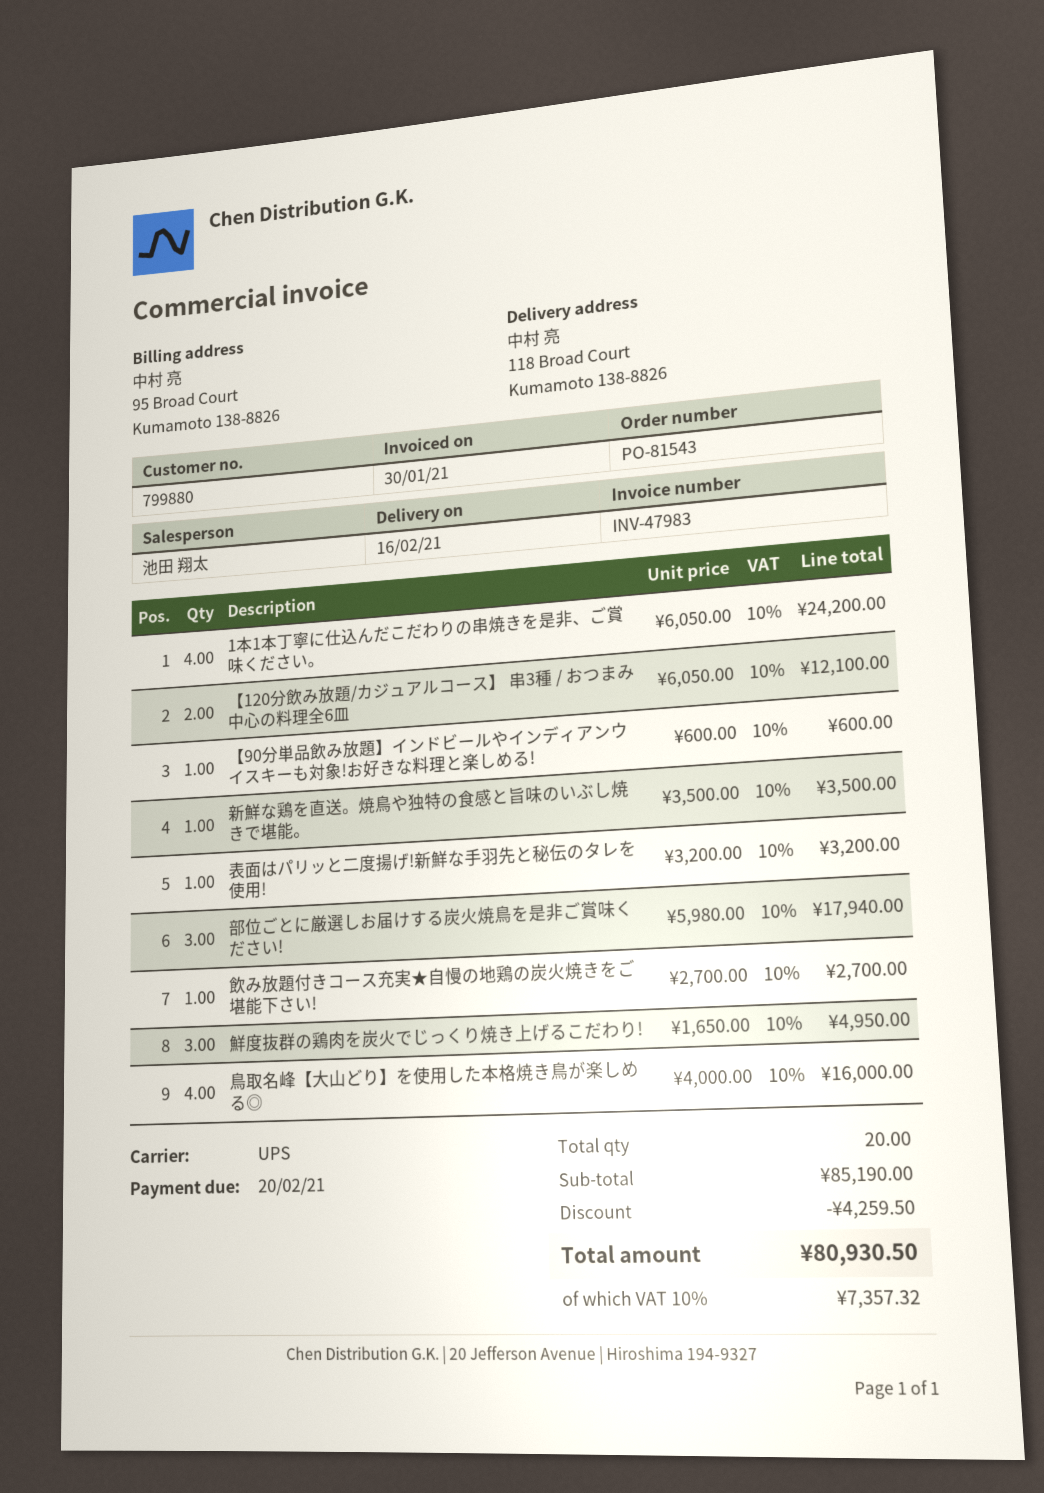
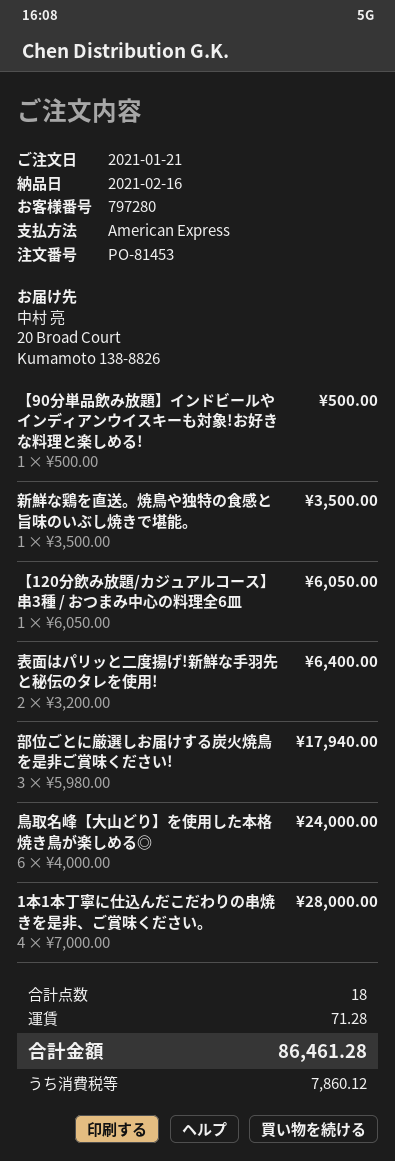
order number: PO-81543 -> PO-81453
customer number: 799880 -> 797280
ship to: 118 Broad Court, Kumamoto 138-8826 -> 20 Broad Court, Kumamoto 138-8826
1本1本丁寧に仕込んだこだわりの串焼きを是非、ご賞味ください。: 4 x 6050.00 = 24200.00 -> 4 x 7000.00 = 28000.00
【120分飲み放題/カジュアルコース】 串3種 / おつまみ中心の料理全6皿: 2 x 6050.00 = 12100.00 -> 1 x 6050.00 = 6050.00
【90分単品飲み放題】インドビールやインディアンウイスキーも対象!お好きな料理と楽しめる!: 1 x 600.00 = 600.00 -> 1 x 500.00 = 500.00
表面はパリッと二度揚げ!新鮮な手羽先と秘伝のタレを使用!: 1 x 3200.00 = 3200.00 -> 2 x 3200.00 = 6400.00
飲み放題付きコース充実★自慢の地鶏の炭火焼きをご堪能下さい!: 1 x 2700.00 = 2700.00 -> none
鮮度抜群の鶏肉を炭火でじっくり焼き上げるこだわり!: 3 x 1650.00 = 4950.00 -> none
鳥取名峰【大山どり】を使用した本格焼き鳥が楽しめる◎: 4 x 4000.00 = 16000.00 -> 6 x 4000.00 = 24000.00
total quantity: 20 -> 18
discount: 4259.50 -> none
shipping: none -> 71.28
tax: 7357.32 -> 7860.12
total: 80930.50 -> 86461.28

